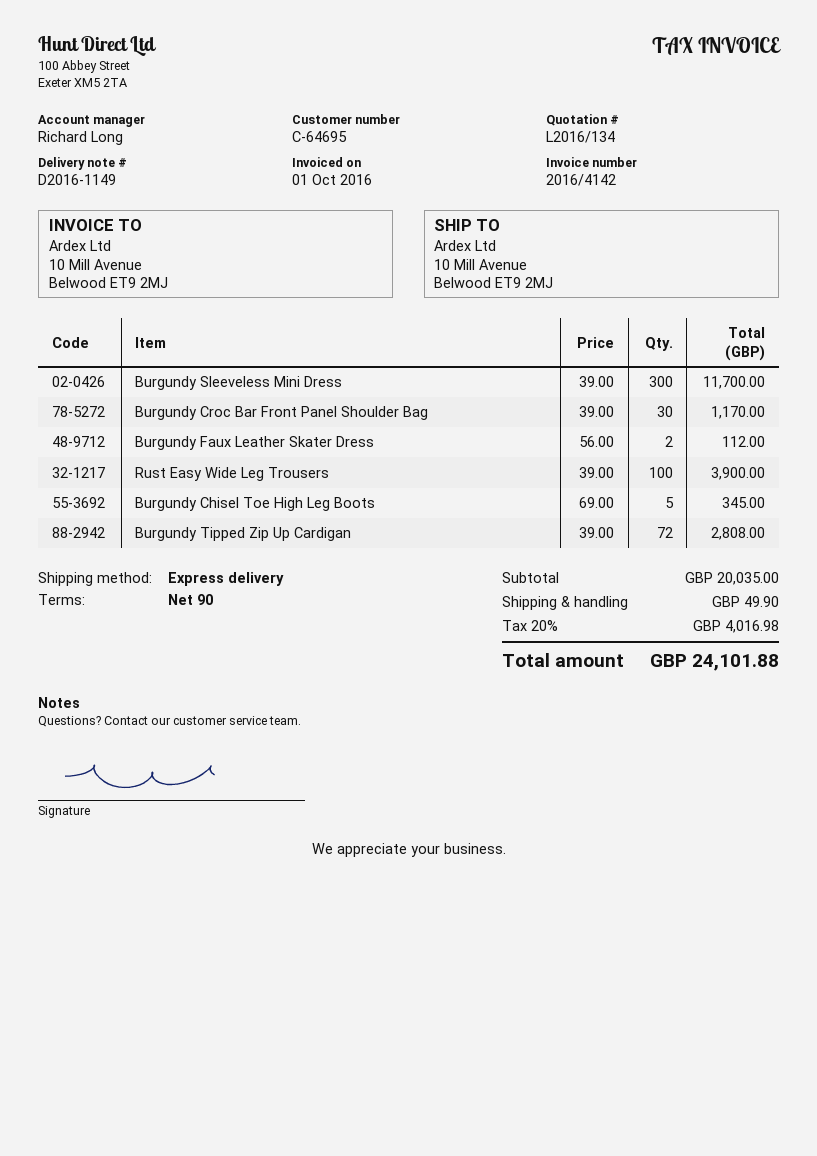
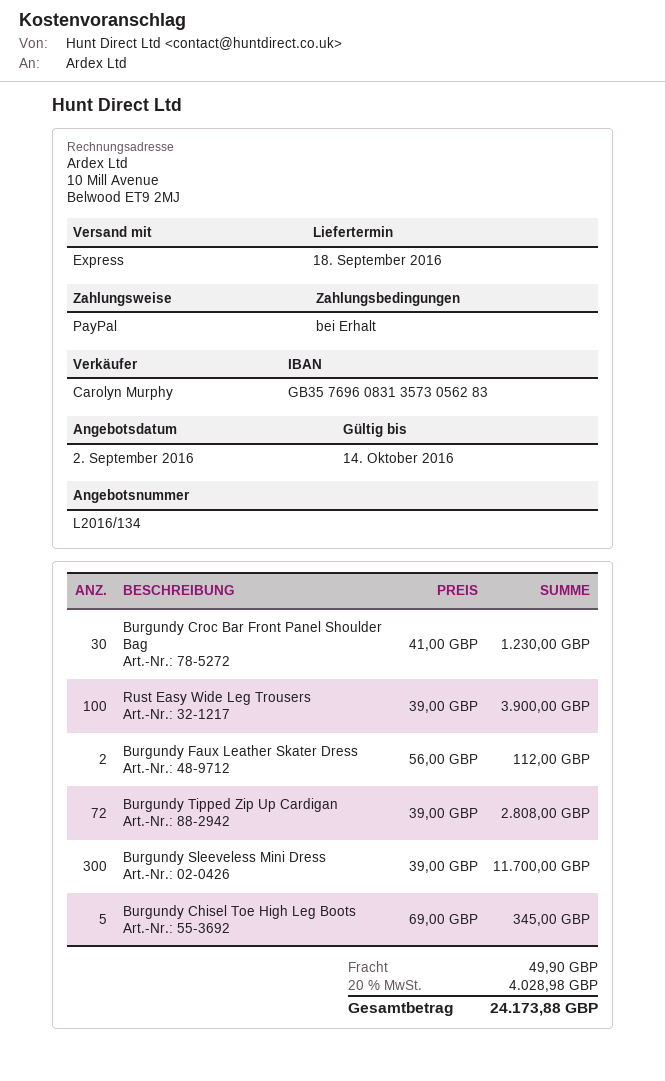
payment terms: 90 days -> on receipt
sales rep: Richard Long -> Carolyn Murphy
Burgundy Croc Bar Front Panel Shoulder Bag: 30 x 39.00 = 1170.00 -> 30 x 41.00 = 1230.00
tax: 20% = 4016.98 -> 20% = 4028.98
total: 24101.88 -> 24173.88

